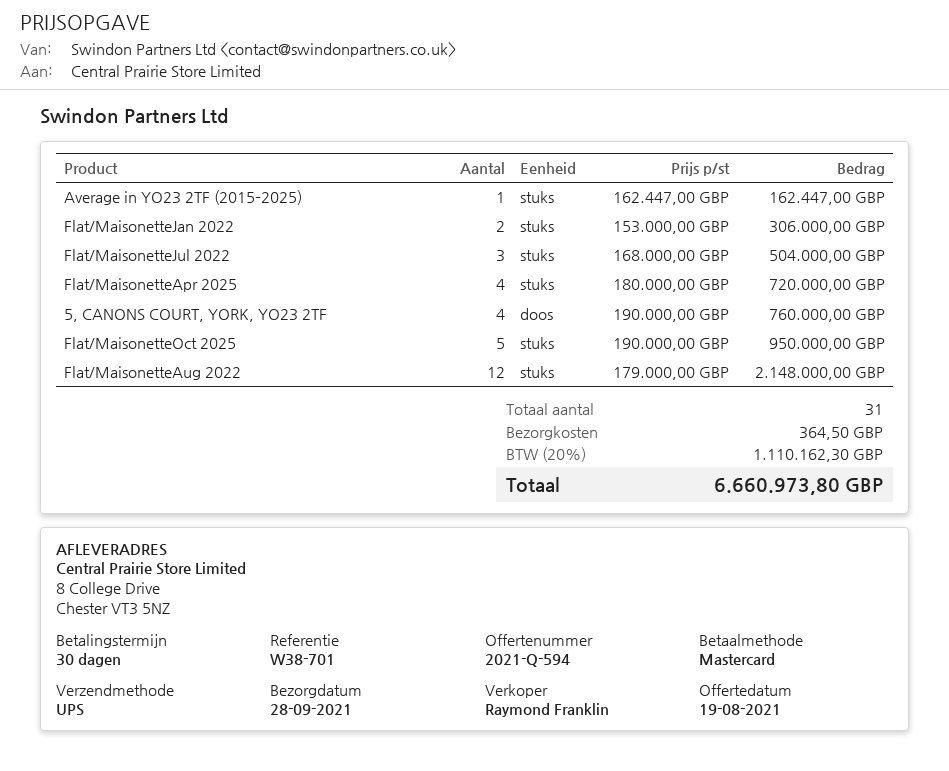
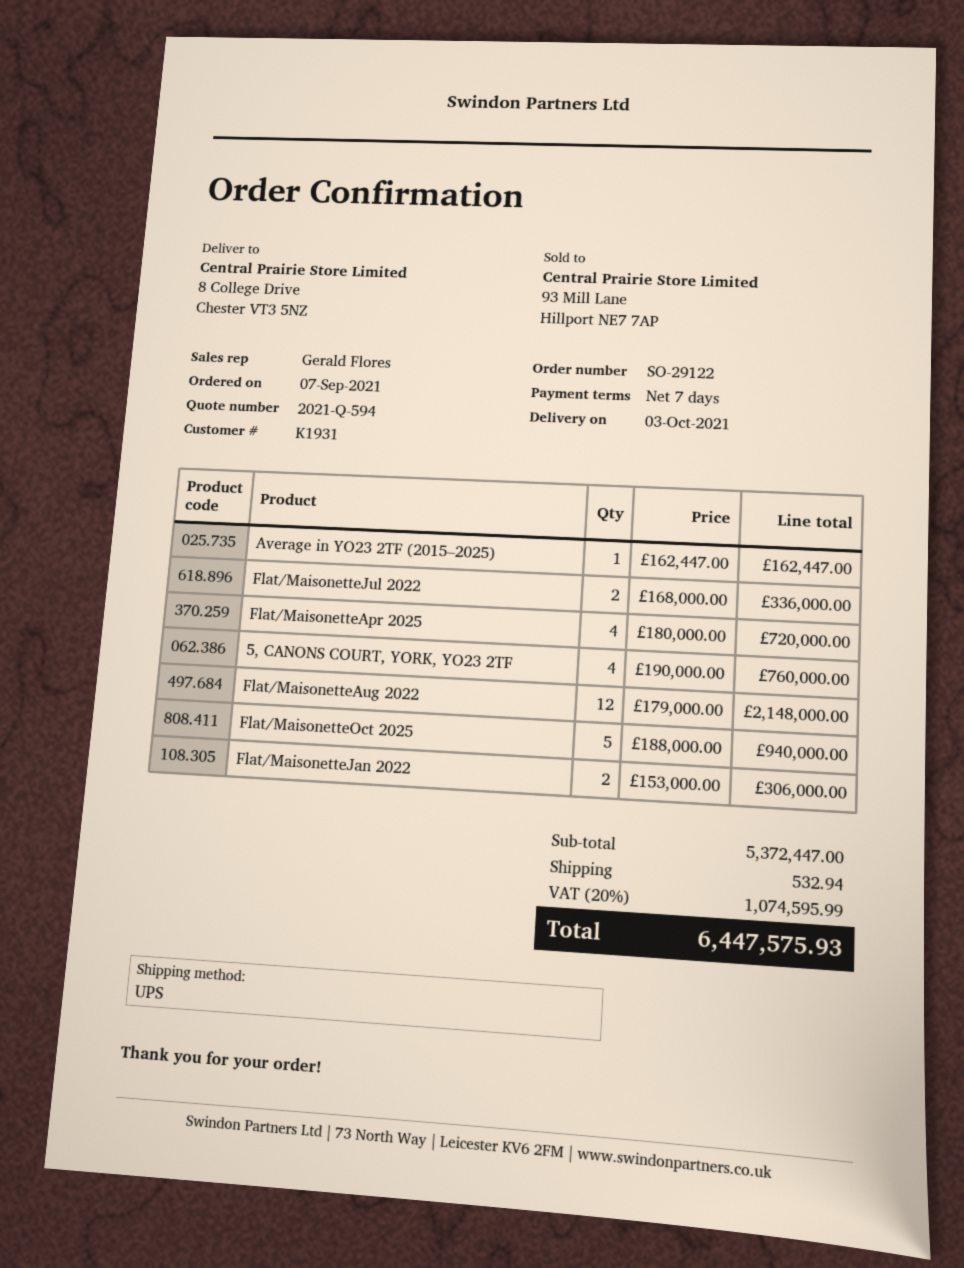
delivery date: 2021-09-28 -> 2021-10-03
payment terms: 30 days -> 7 days
sales rep: Raymond Franklin -> Gerald Flores
Flat/MaisonetteJul 2022: 3 x 168000.00 = 504000.00 -> 2 x 168000.00 = 336000.00
Flat/MaisonetteOct 2025: 5 x 190000.00 = 950000.00 -> 5 x 188000.00 = 940000.00
shipping: 364.50 -> 532.94
tax: 20% = 1110162.30 -> 20% = 1074595.99
total: 6660973.80 -> 6447575.93

